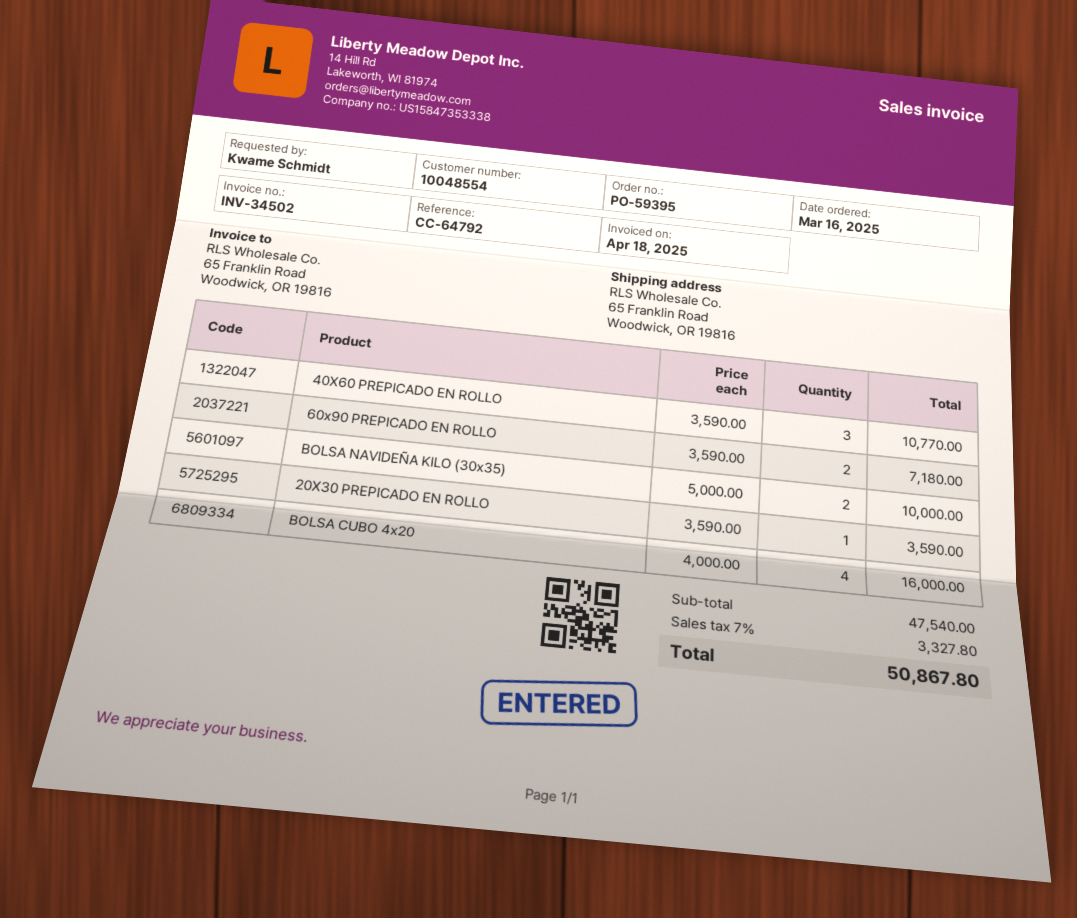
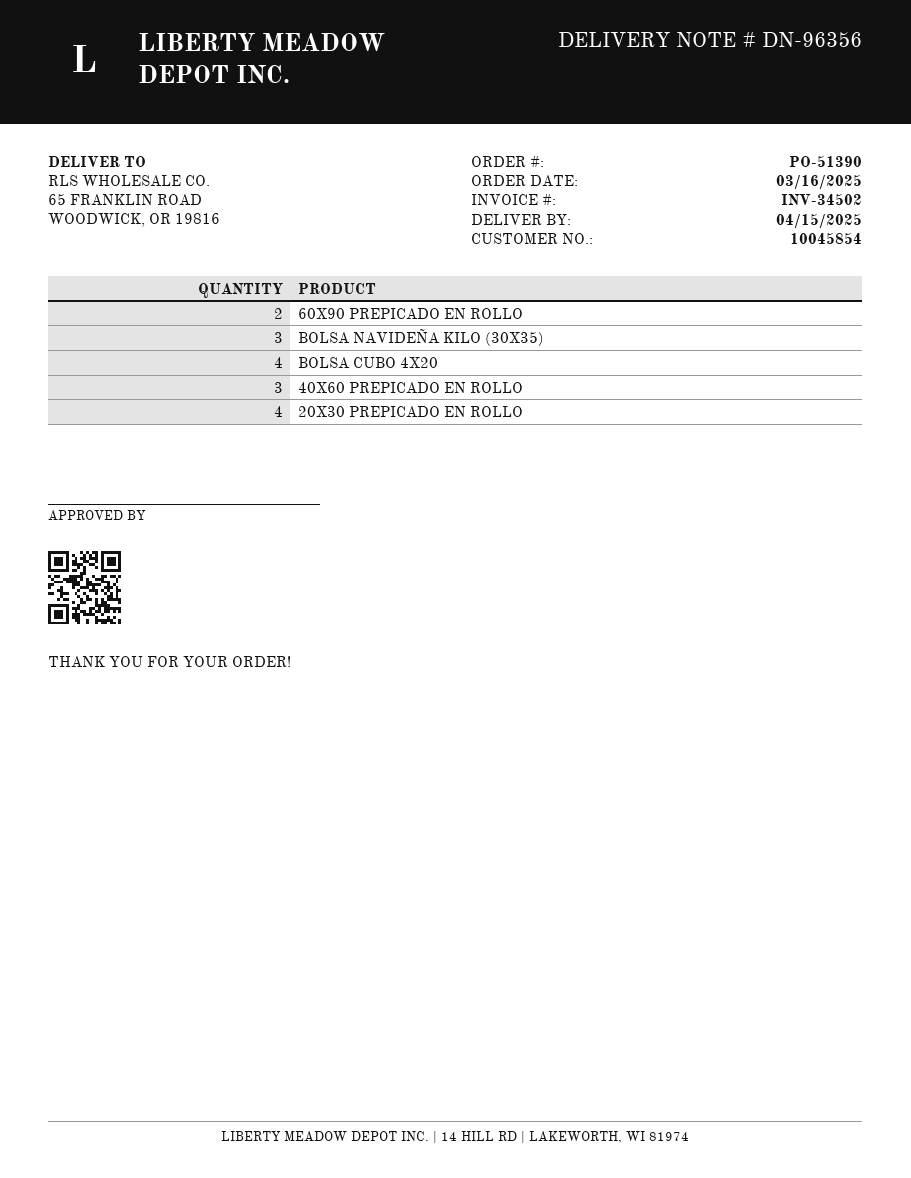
order number: PO-59395 -> PO-51390
customer number: 10048554 -> 10045854
BOLSA NAVIDEÑA KILO (30x35): 2 -> 3
20X30 PREPICADO EN ROLLO: 1 -> 4

